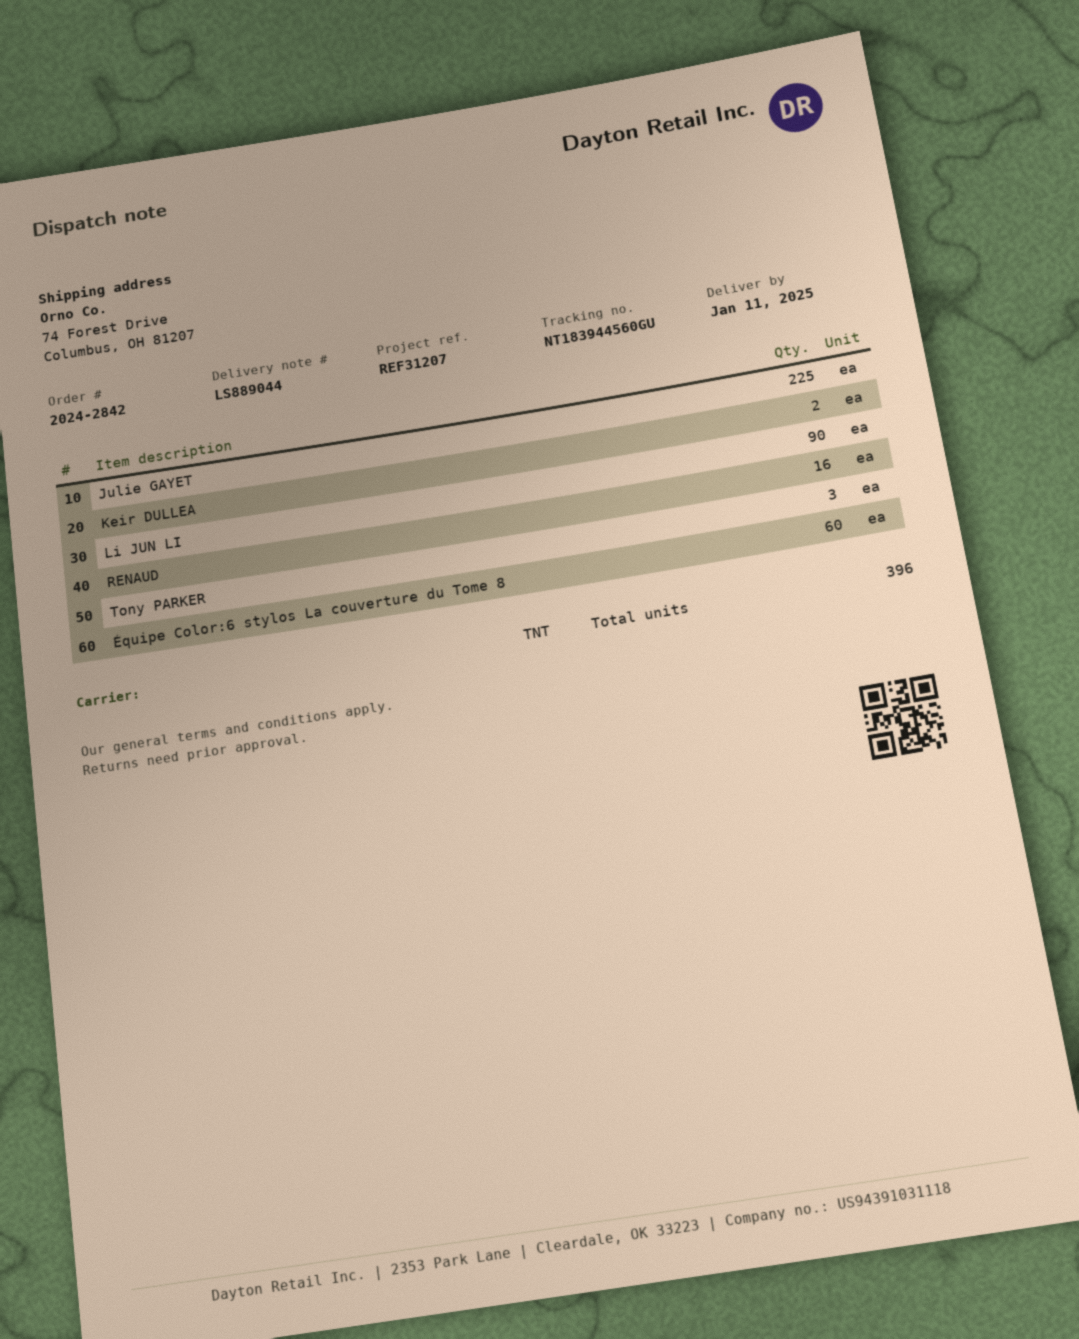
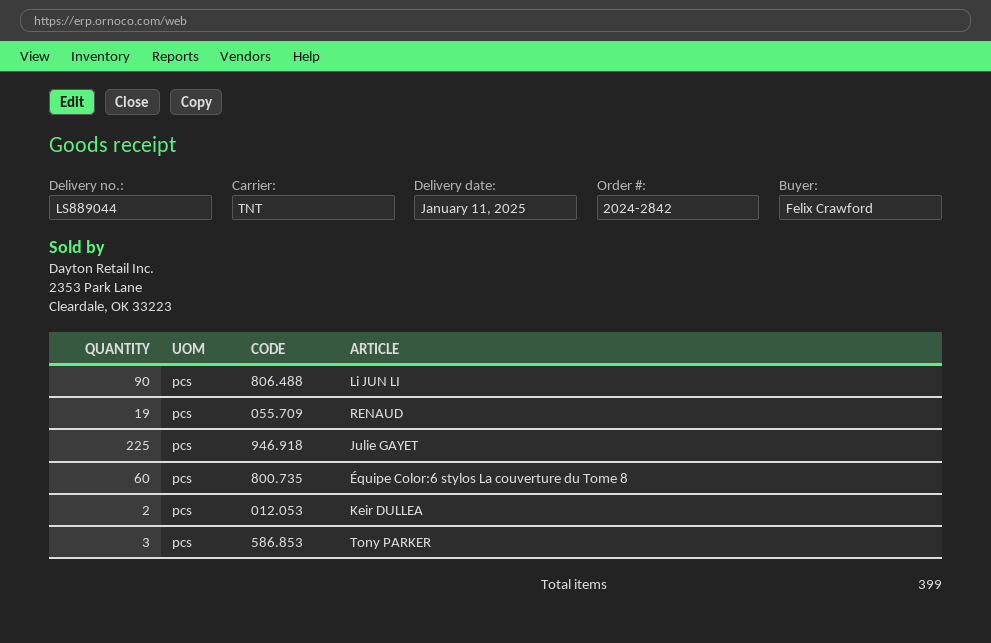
RENAUD: 16 -> 19
total quantity: 396 -> 399

